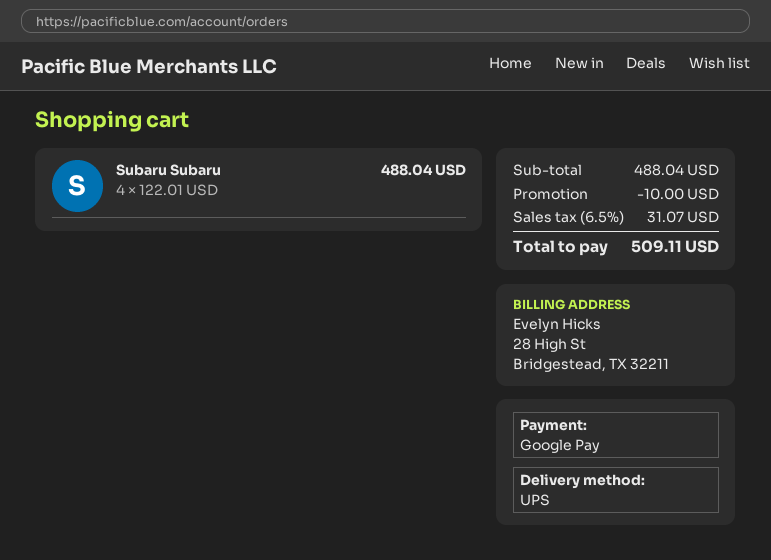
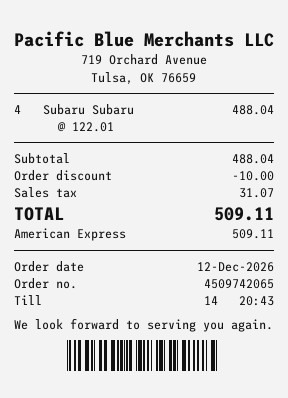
payment method: Google Pay -> American Express

